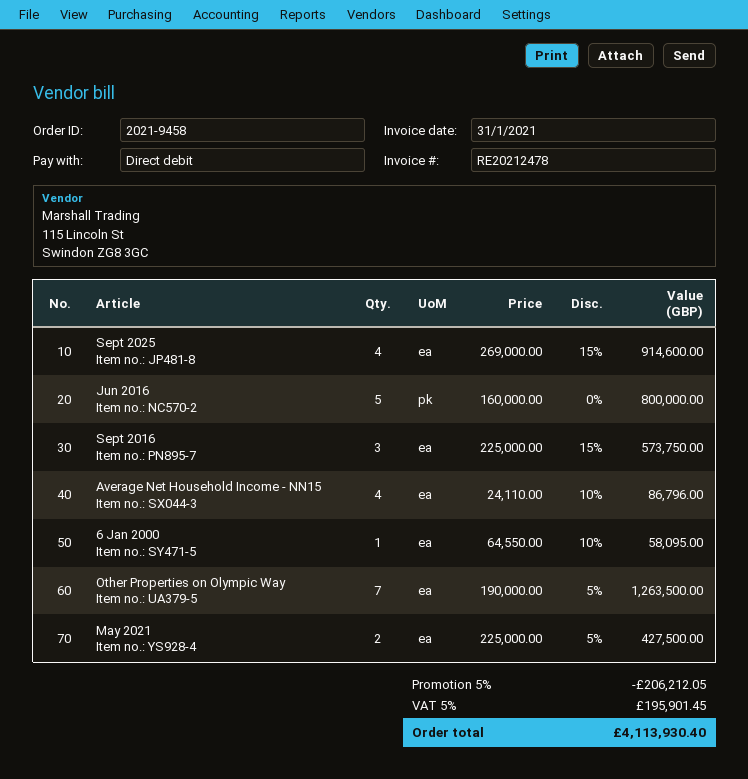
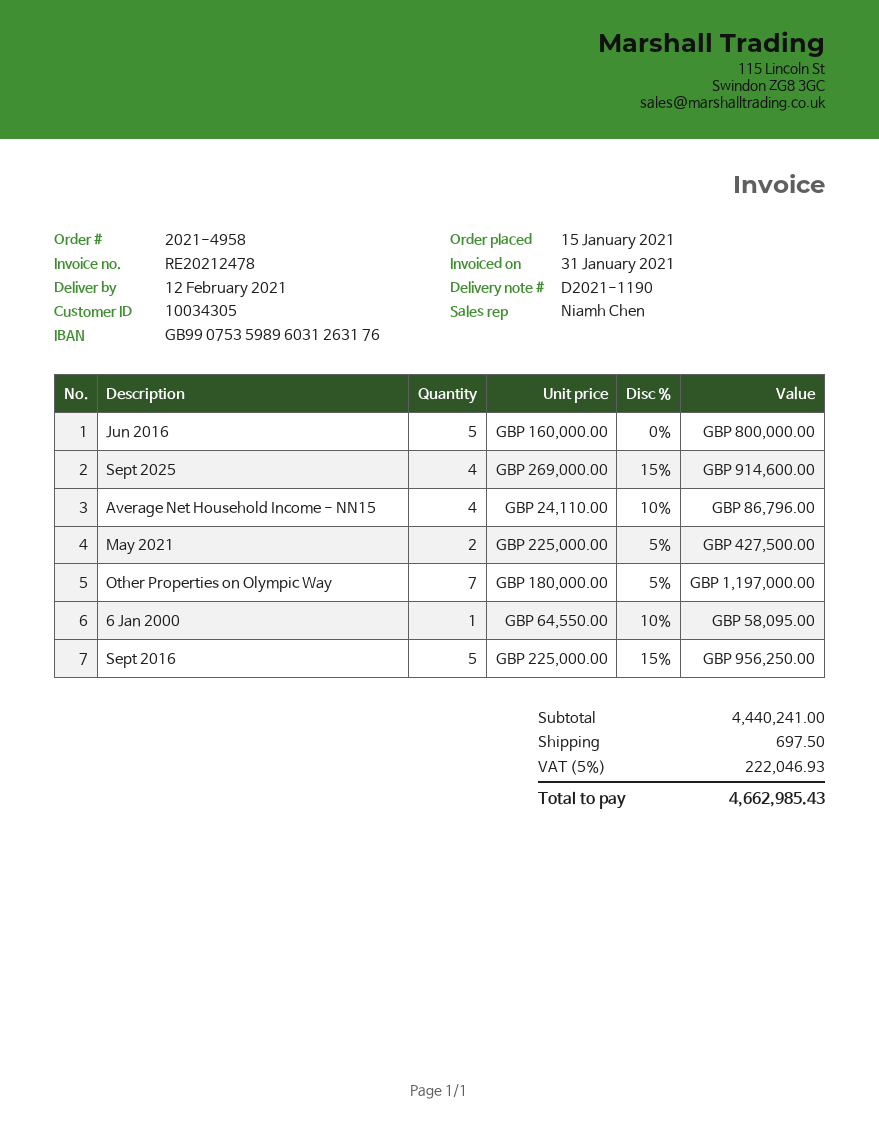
order number: 2021-9458 -> 2021-4958
Sept 2016: 3 x 225000.00 - 15% = 573750.00 -> 5 x 225000.00 - 15% = 956250.00
Other Properties on Olympic Way: 7 x 190000.00 - 5% = 1263500.00 -> 7 x 180000.00 - 5% = 1197000.00
discount: 5% = 206212.05 -> none
shipping: none -> 697.50
tax: 5% = 195901.45 -> 5% = 222046.93
total: 4113930.40 -> 4662985.43

